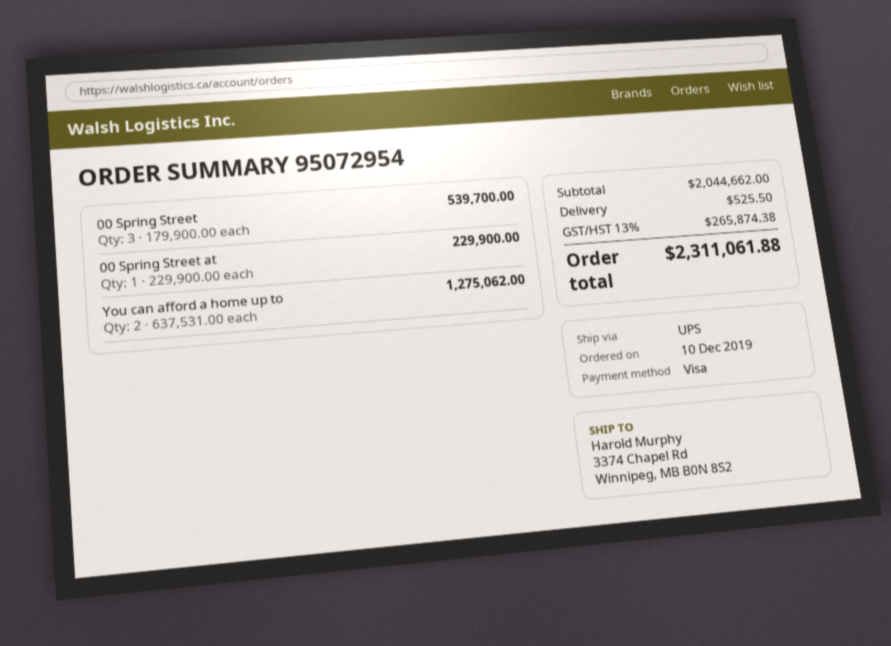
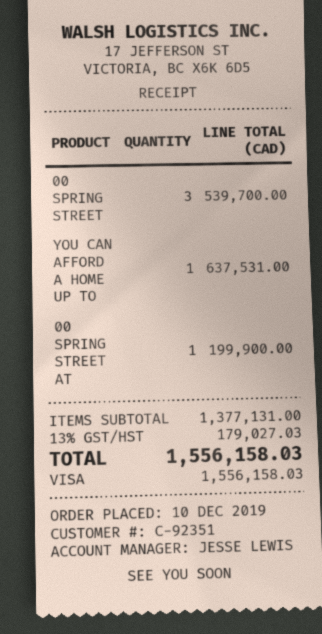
00 Spring Street at: 1 for 229900.00 -> 1 for 199900.00
You can afford a home up to: 2 for 1275062.00 -> 1 for 637531.00
subtotal: 2044662.00 -> 1377131.00
shipping: 525.50 -> none
tax: 13% = 265874.38 -> 13% = 179027.03
total: 2311061.88 -> 1556158.03

